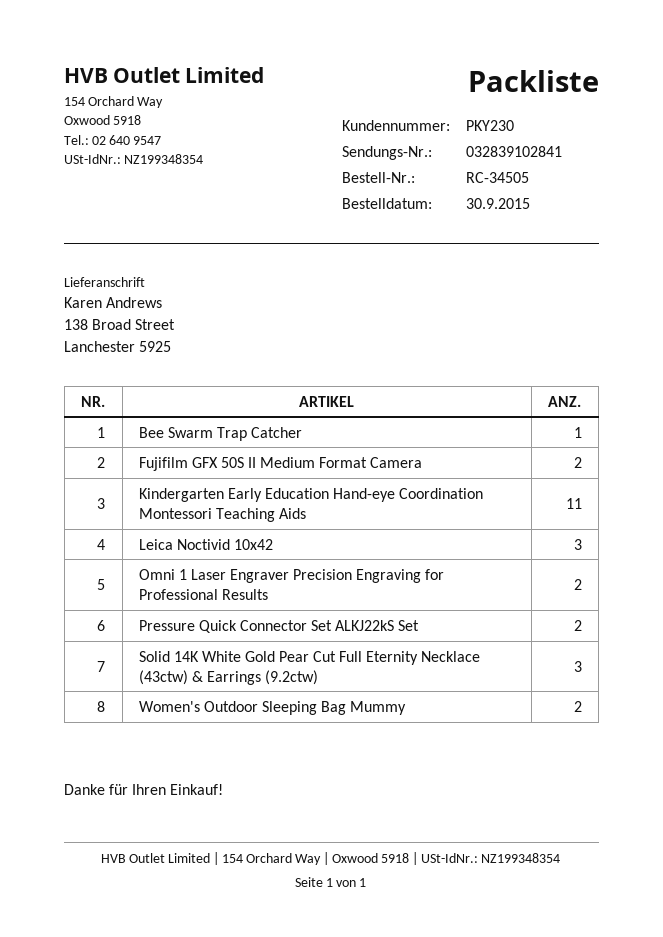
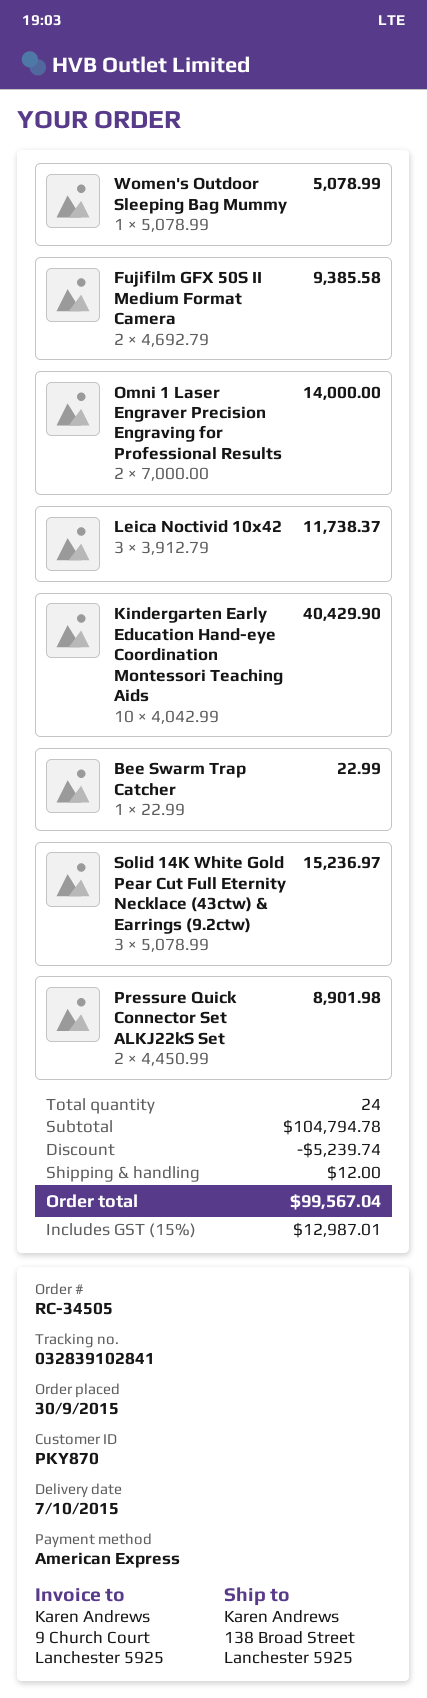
customer number: PKY230 -> PKY870
Kindergarten Early Education Hand-eye Coordination Montessori Teaching Aids: 11 -> 10
Women's Outdoor Sleeping Bag Mummy: 2 -> 1

